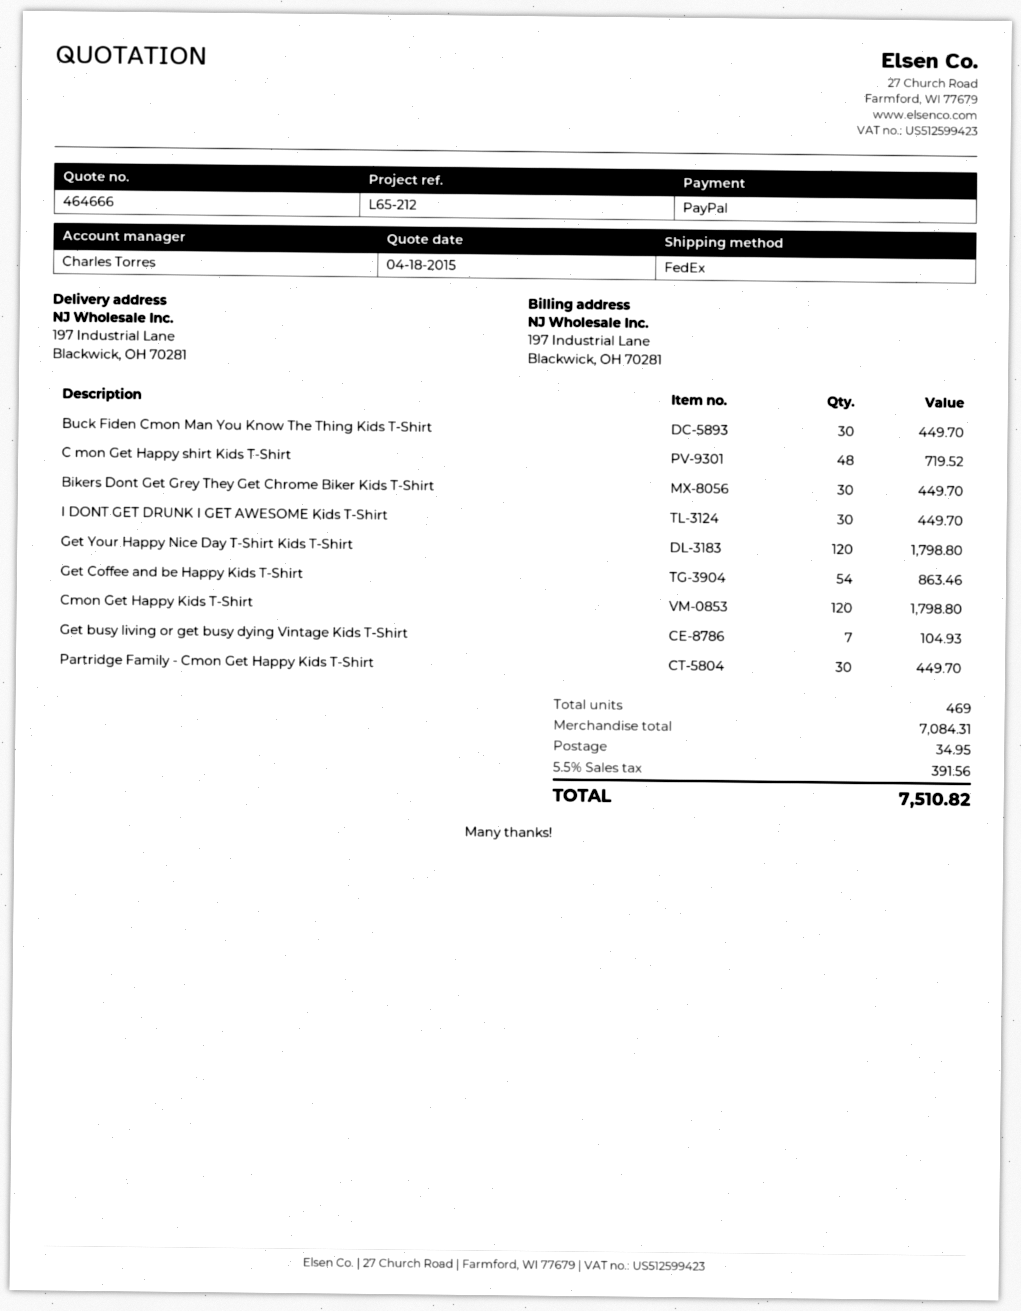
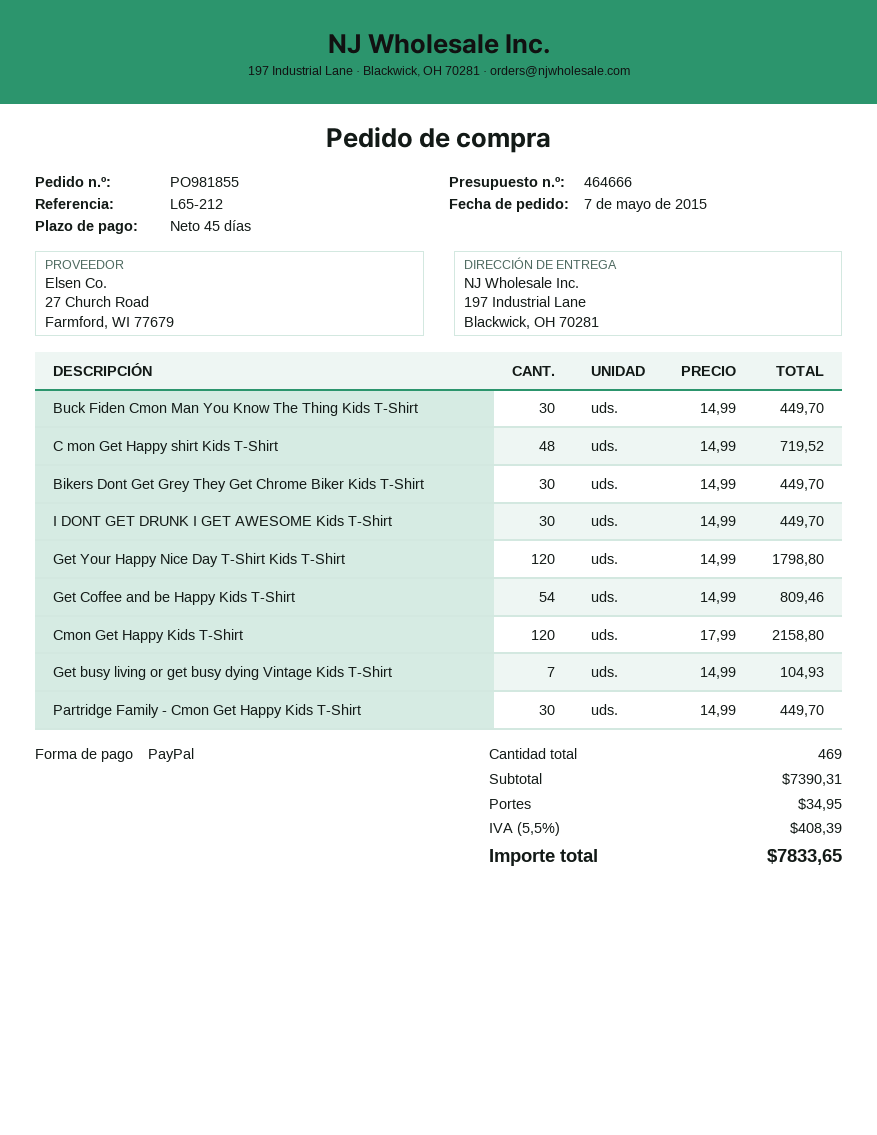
Get Coffee and be Happy Kids T-Shirt: 54 for 863.46 -> 54 for 809.46
Cmon Get Happy Kids T-Shirt: 120 for 1798.80 -> 120 for 2158.80
subtotal: 7084.31 -> 7390.31
tax: 5.5% = 391.56 -> 5.5% = 408.39
total: 7510.82 -> 7833.65

